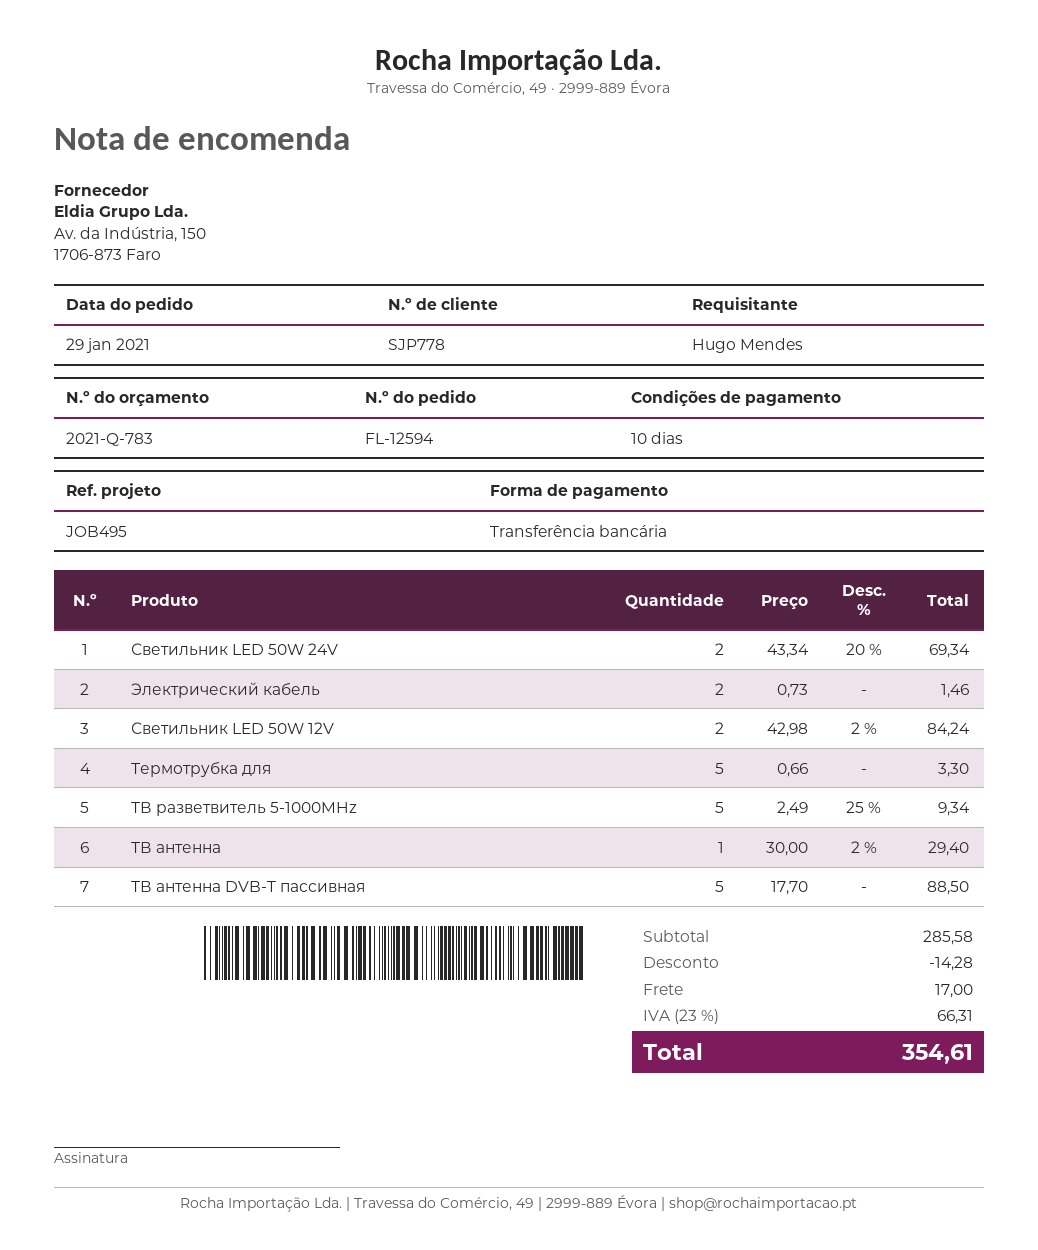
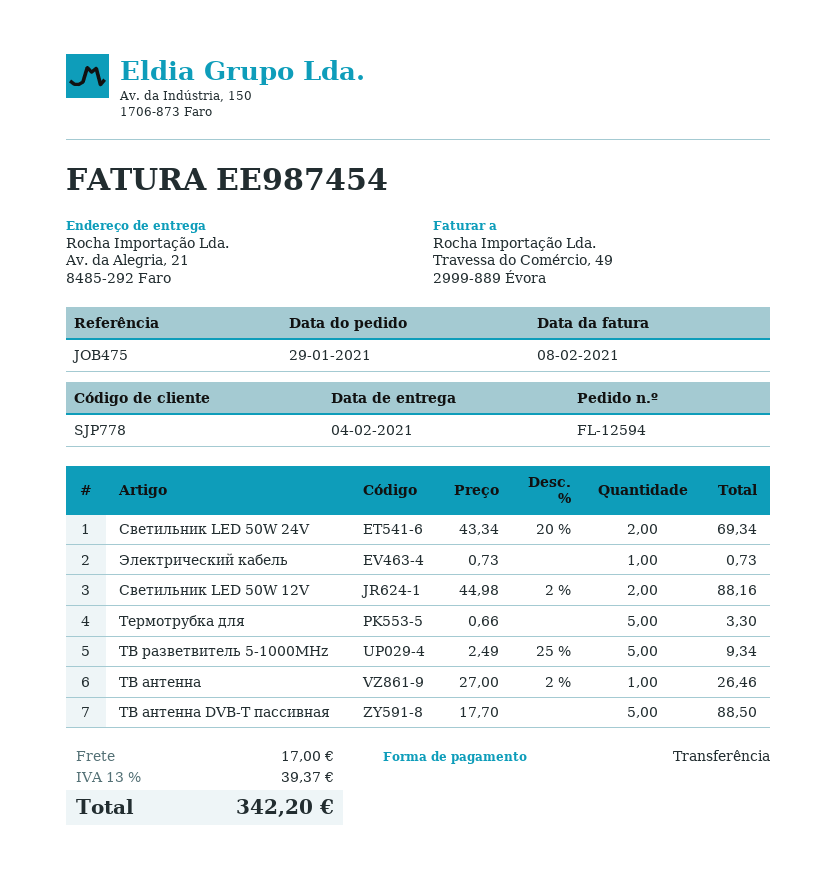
reference: JOB495 -> JOB475
Электрический кабель: 2 x 0.73 = 1.46 -> 1 x 0.73 = 0.73
Светильник LED 50W 12V: 2 x 42.98 - 2% = 84.24 -> 2 x 44.98 - 2% = 88.16
ТВ антенна: 1 x 30.00 - 2% = 29.40 -> 1 x 27.00 - 2% = 26.46
discount: 14.28 -> none
tax: 23% = 66.31 -> 13% = 39.37
total: 354.61 -> 342.20

